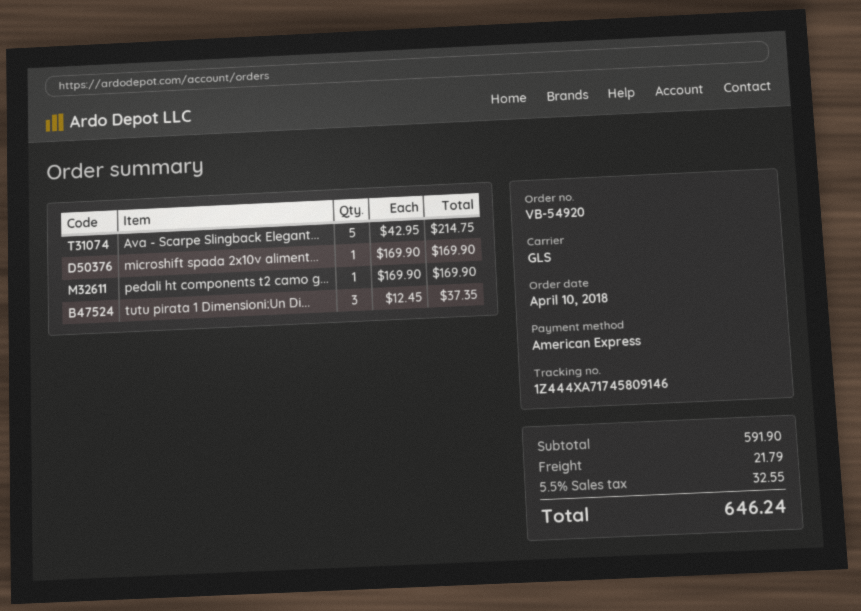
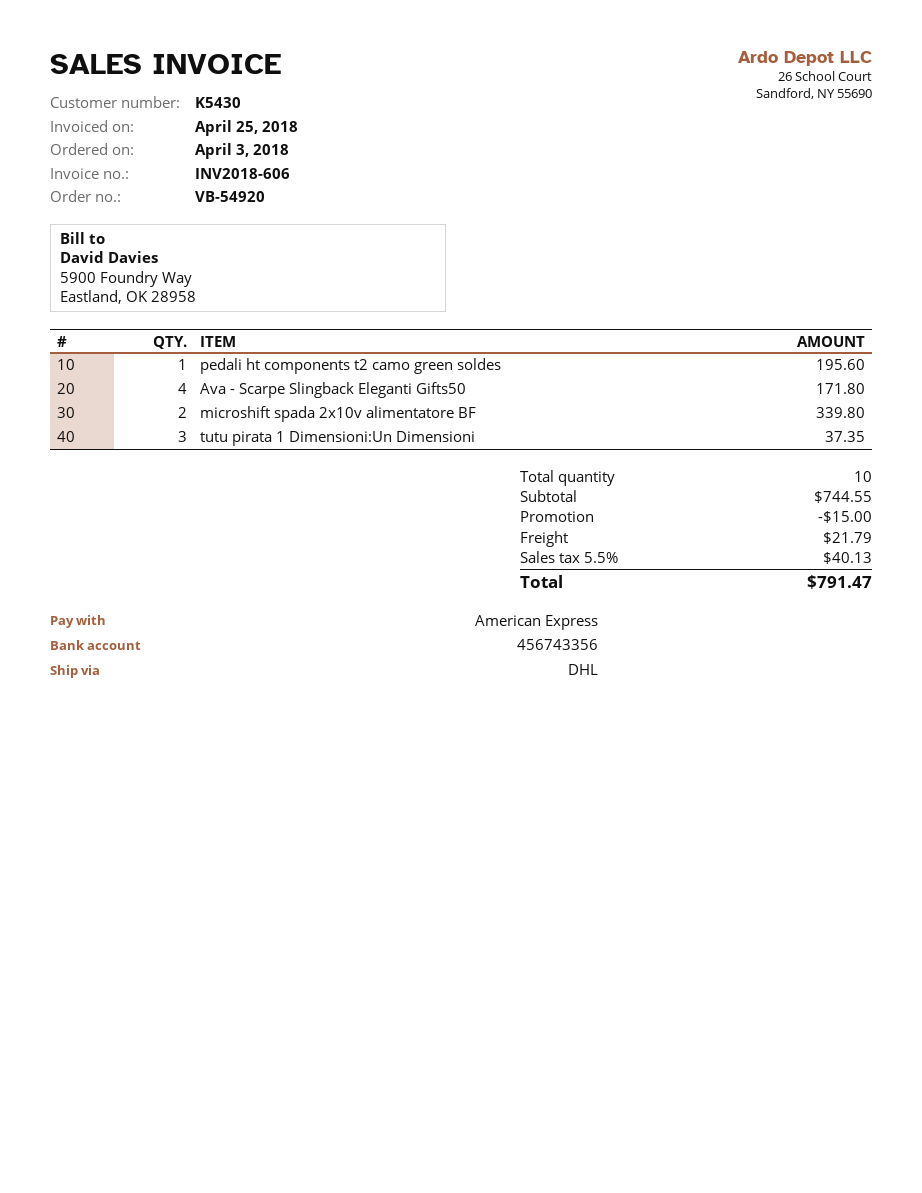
order date: 2018-04-10 -> 2018-04-03
shipping method: GLS -> DHL
Ava - Scarpe Slingback Elegant...: 5 for 214.75 -> 4 for 171.80
microshift spada 2x10v aliment...: 1 for 169.90 -> 2 for 339.80
pedali ht components t2 camo g...: 1 for 169.90 -> 1 for 195.60
subtotal: 591.90 -> 744.55
discount: none -> 15.00
tax: 5.5% = 32.55 -> 5.5% = 40.13
total: 646.24 -> 791.47

